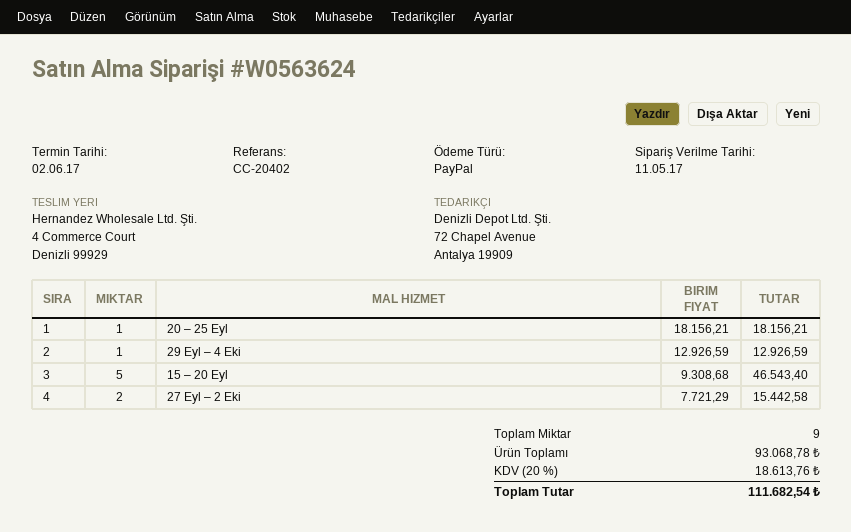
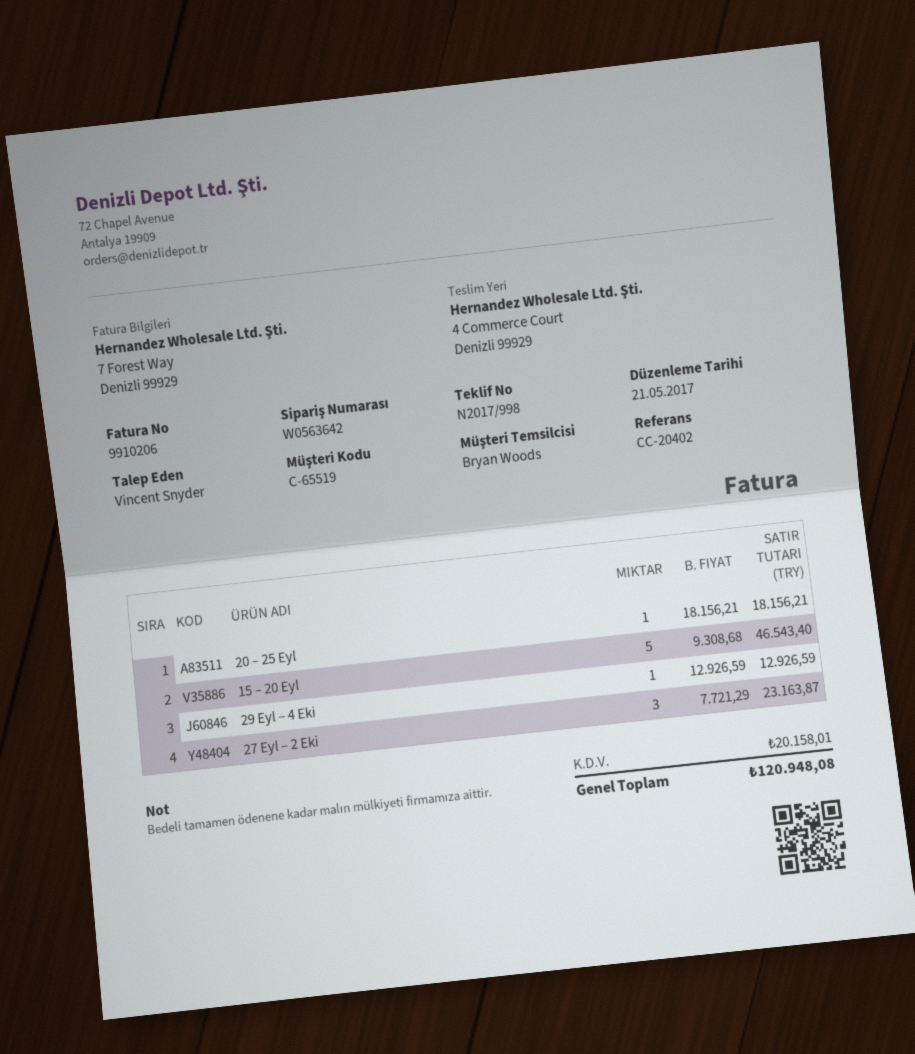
order number: W0563624 -> W0563642
27 Eyl – 2 Eki: 2 x 7721.29 = 15442.58 -> 3 x 7721.29 = 23163.87
tax: 18613.76 -> 20158.01
total: 111682.54 -> 120948.08

